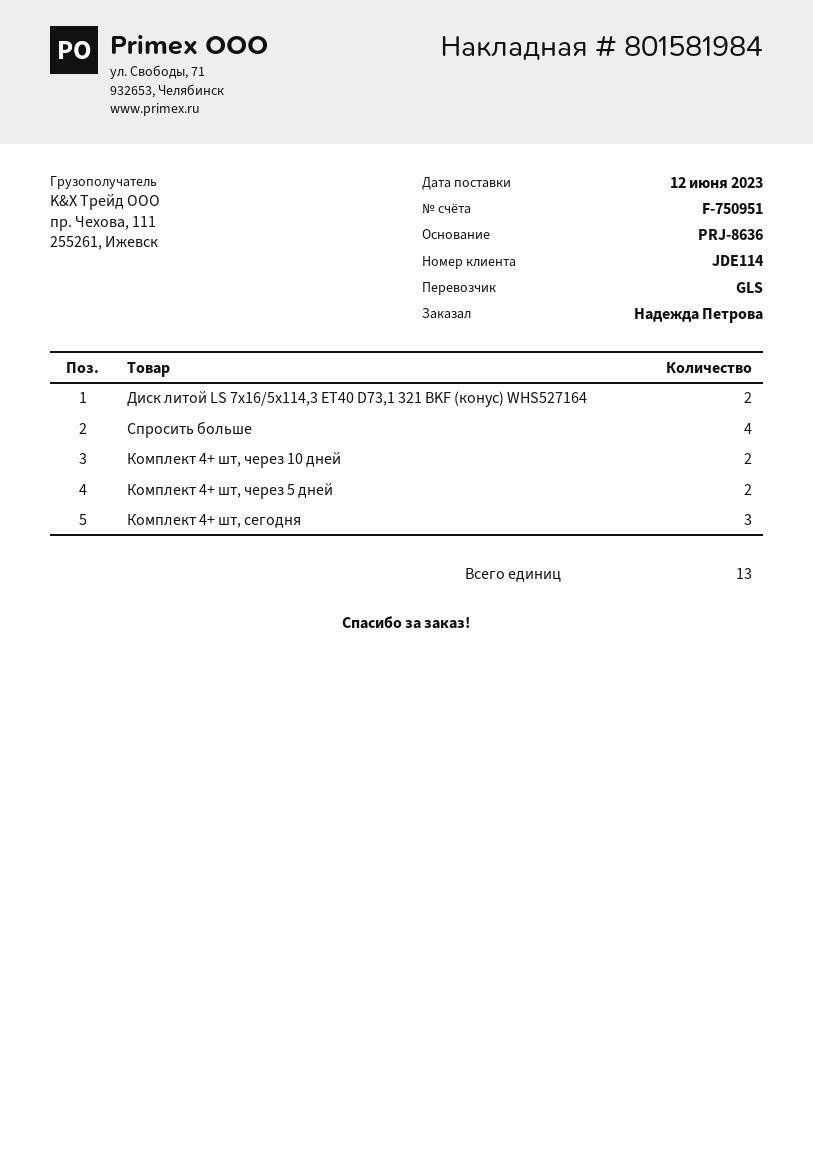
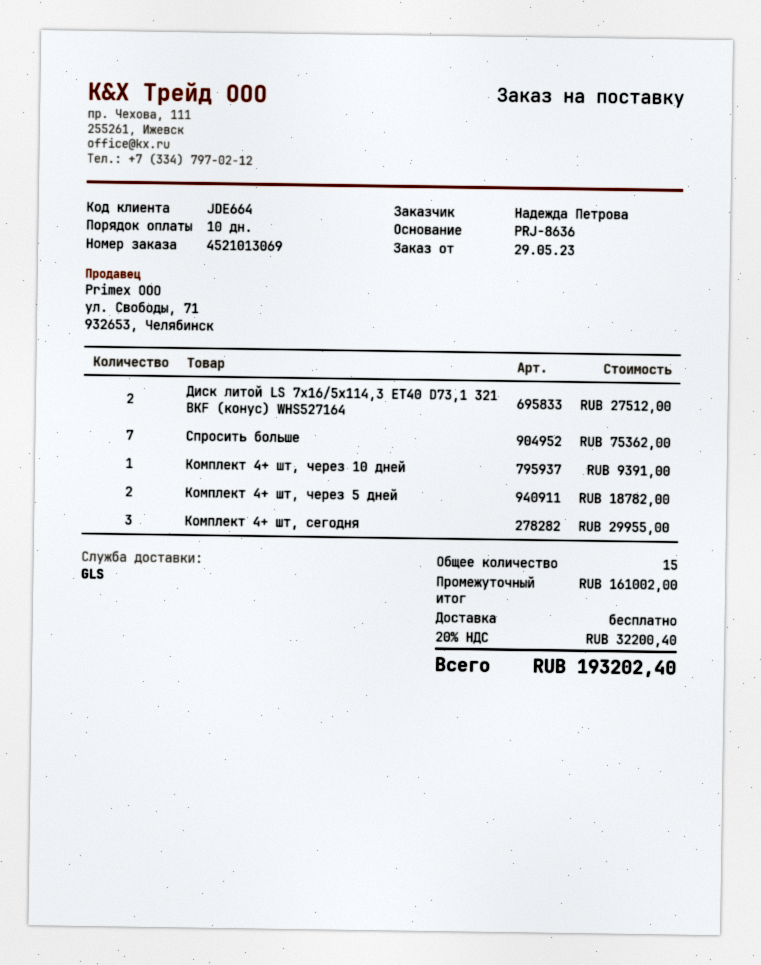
customer number: JDE114 -> JDE664
Спросить больше: 4 -> 7
Комплект 4+ шт, через 10 дней: 2 -> 1
total quantity: 13 -> 15

